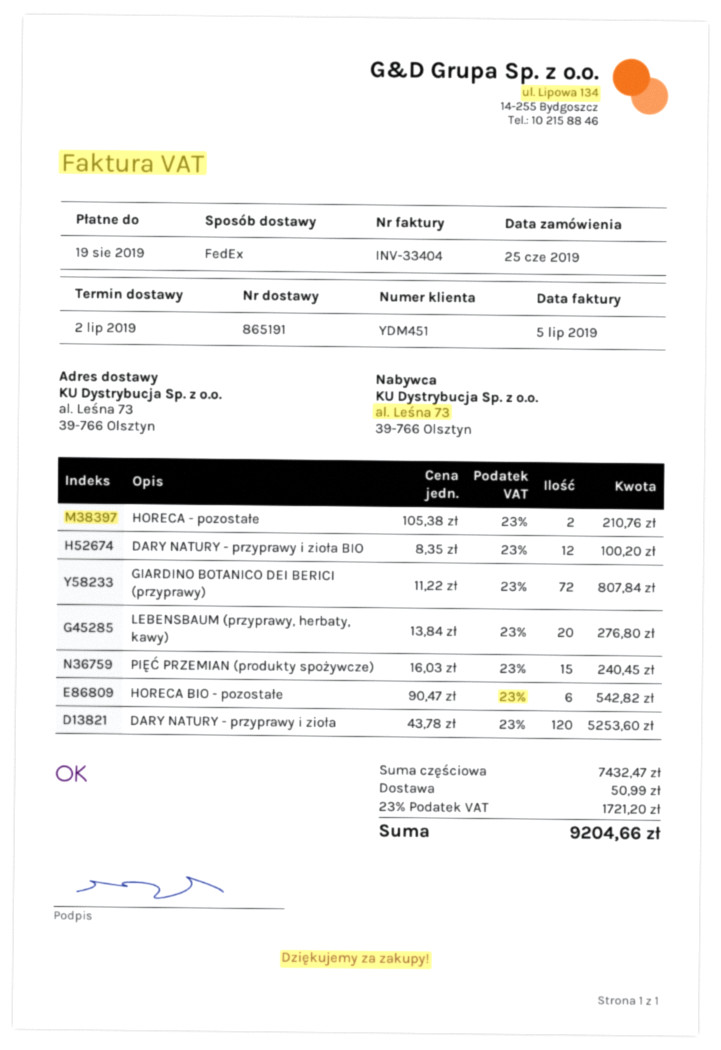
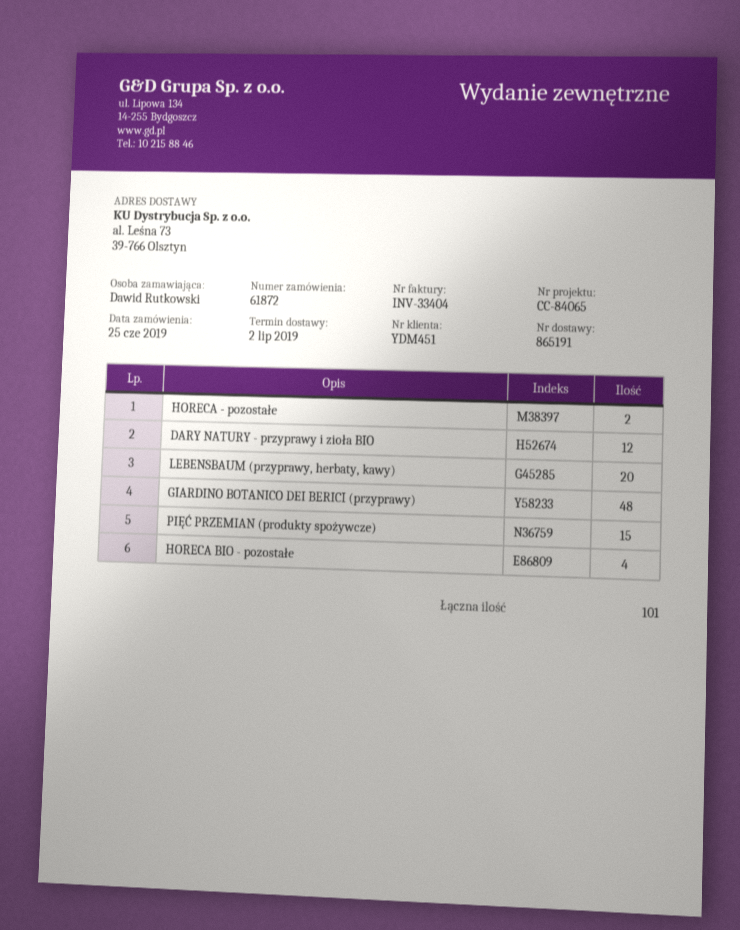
GIARDINO BOTANICO DEI BERICI (przyprawy): 72 -> 48
HORECA BIO - pozostałe: 6 -> 4
DARY NATURY - przyprawy i zioła: 120 -> none

